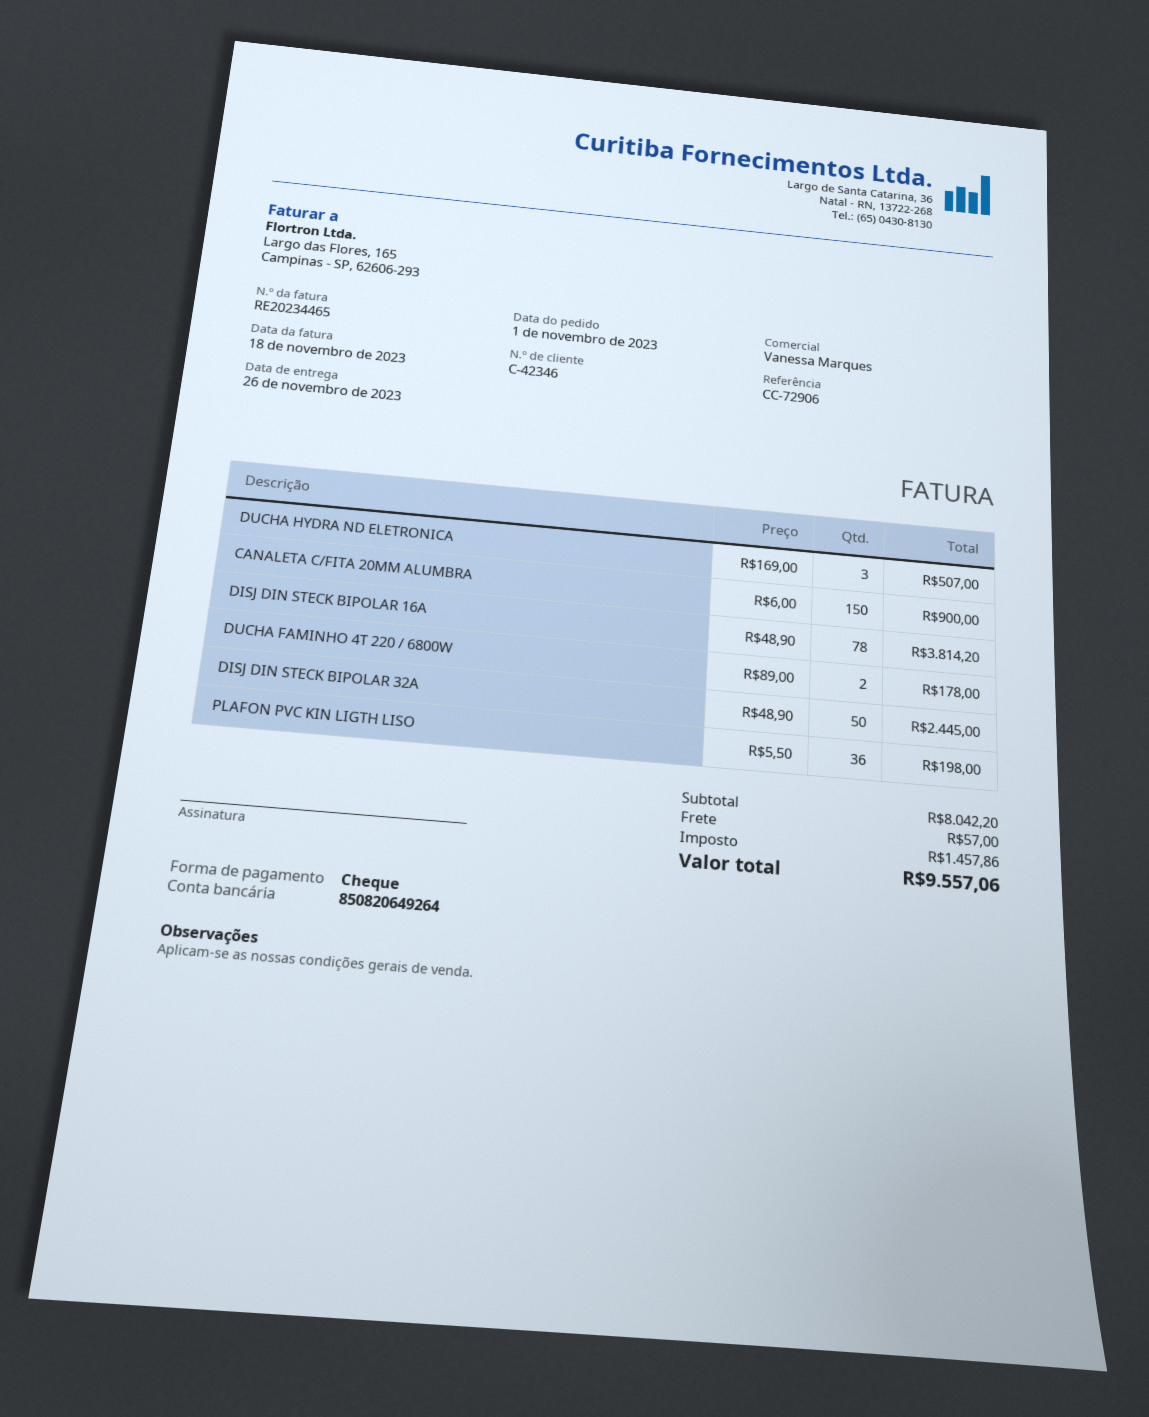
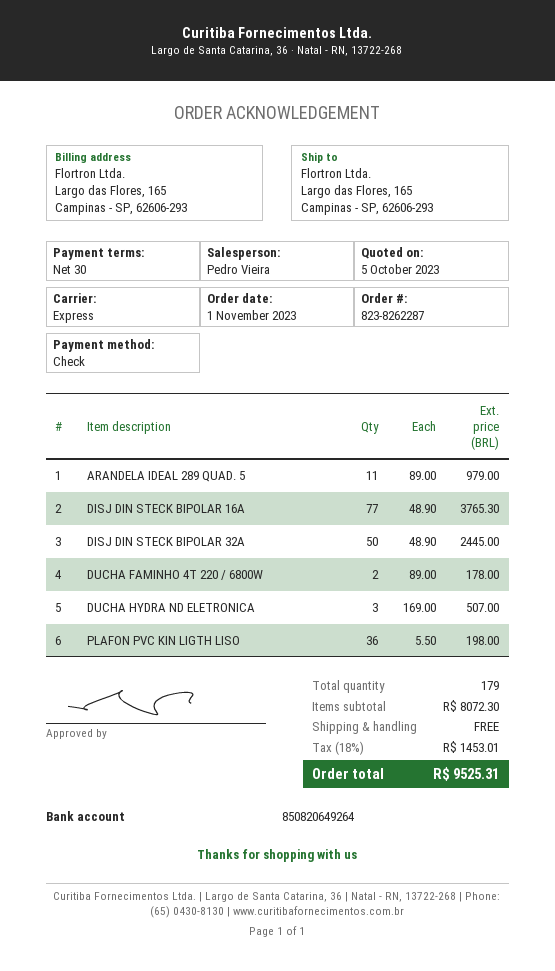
sales rep: Vanessa Marques -> Pedro Vieira
CANALETA C/FITA 20MM ALUMBRA: 150 x 6.00 = 900.00 -> none
DISJ DIN STECK BIPOLAR 16A: 78 x 48.90 = 3814.20 -> 77 x 48.90 = 3765.30
ARANDELA IDEAL 289 QUAD. 5: none -> 11 x 89.00 = 979.00
subtotal: 8042.20 -> 8072.30
shipping: 57.00 -> 0.00
tax: 1457.86 -> 1453.01
total: 9557.06 -> 9525.31

